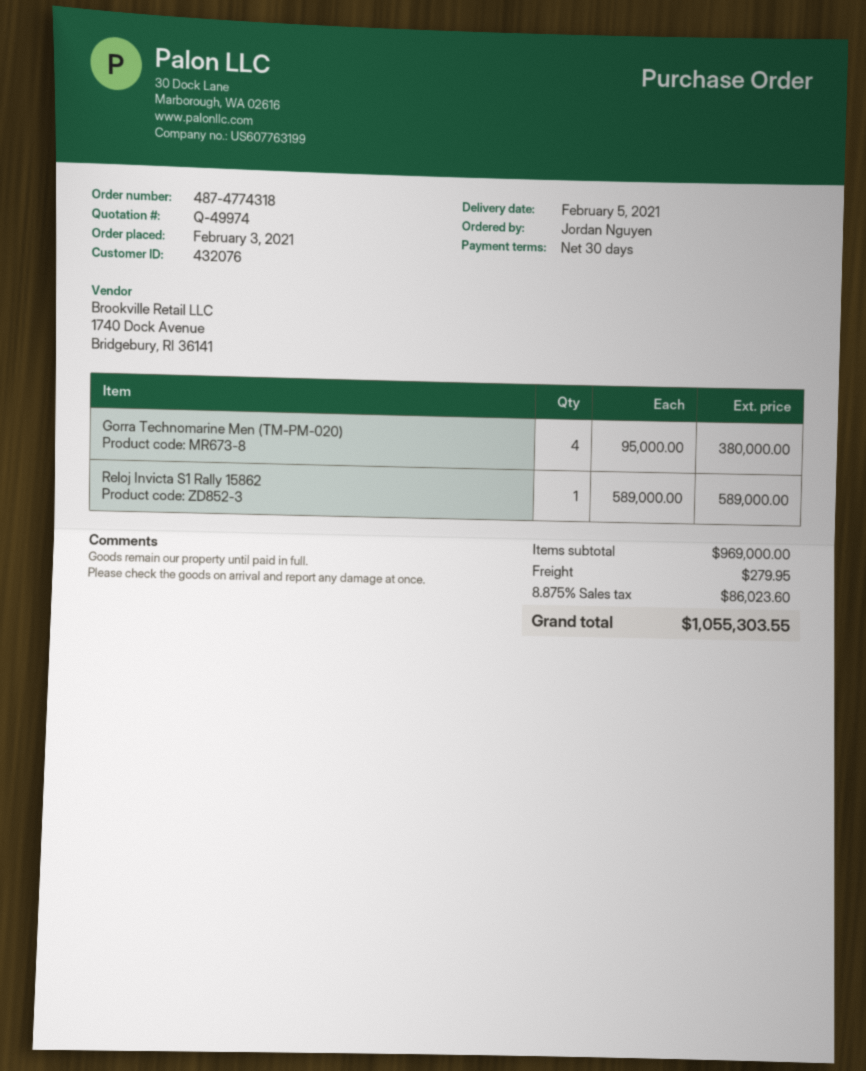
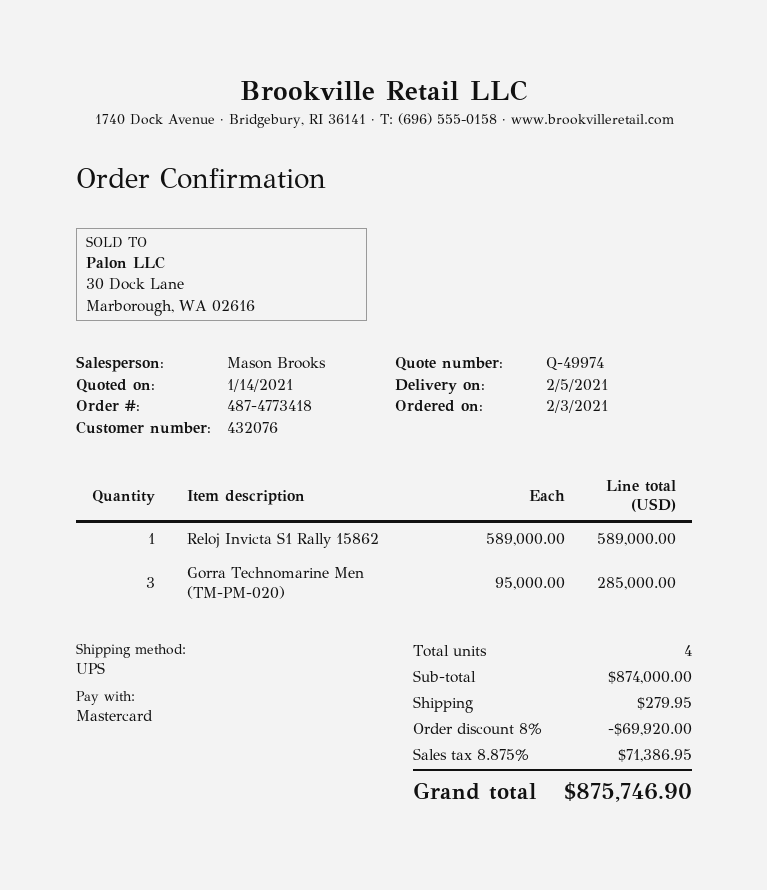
order number: 487-4774318 -> 487-4773418
Gorra Technomarine Men (TM-PM-020): 4 x 95000.00 = 380000.00 -> 3 x 95000.00 = 285000.00
subtotal: 969000.00 -> 874000.00
discount: none -> 8% = 69920.00
tax: 8.875% = 86023.60 -> 8.875% = 71386.95
total: 1055303.55 -> 875746.90

